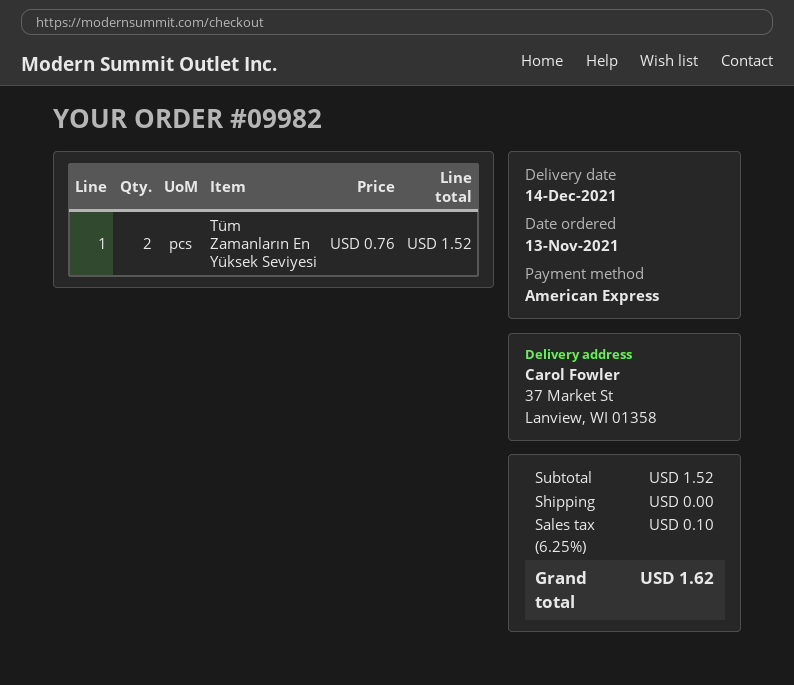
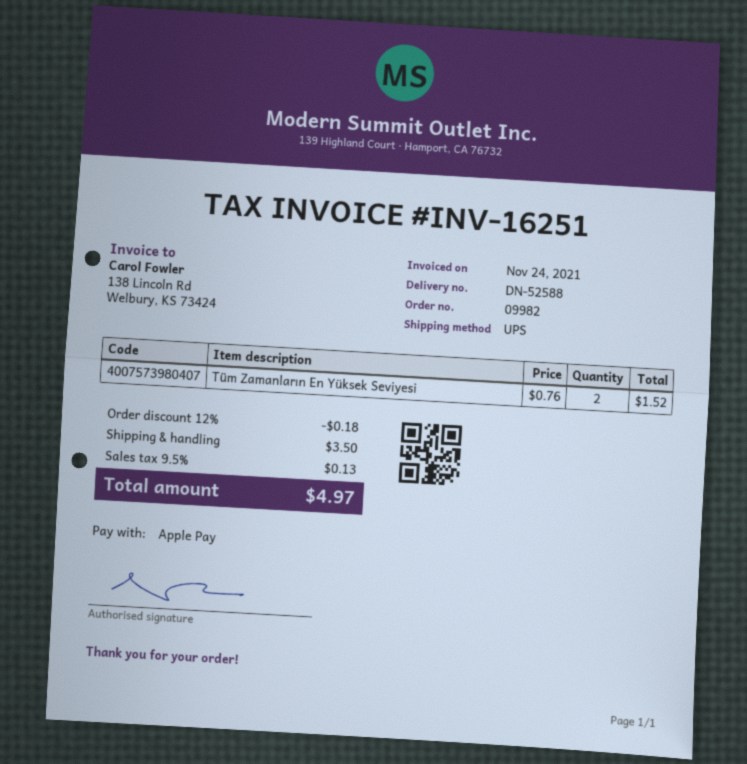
payment method: American Express -> Apple Pay
discount: none -> 12% = 0.18
shipping: 0.00 -> 3.50
tax: 6.25% = 0.10 -> 9.5% = 0.13
total: 1.62 -> 4.97

